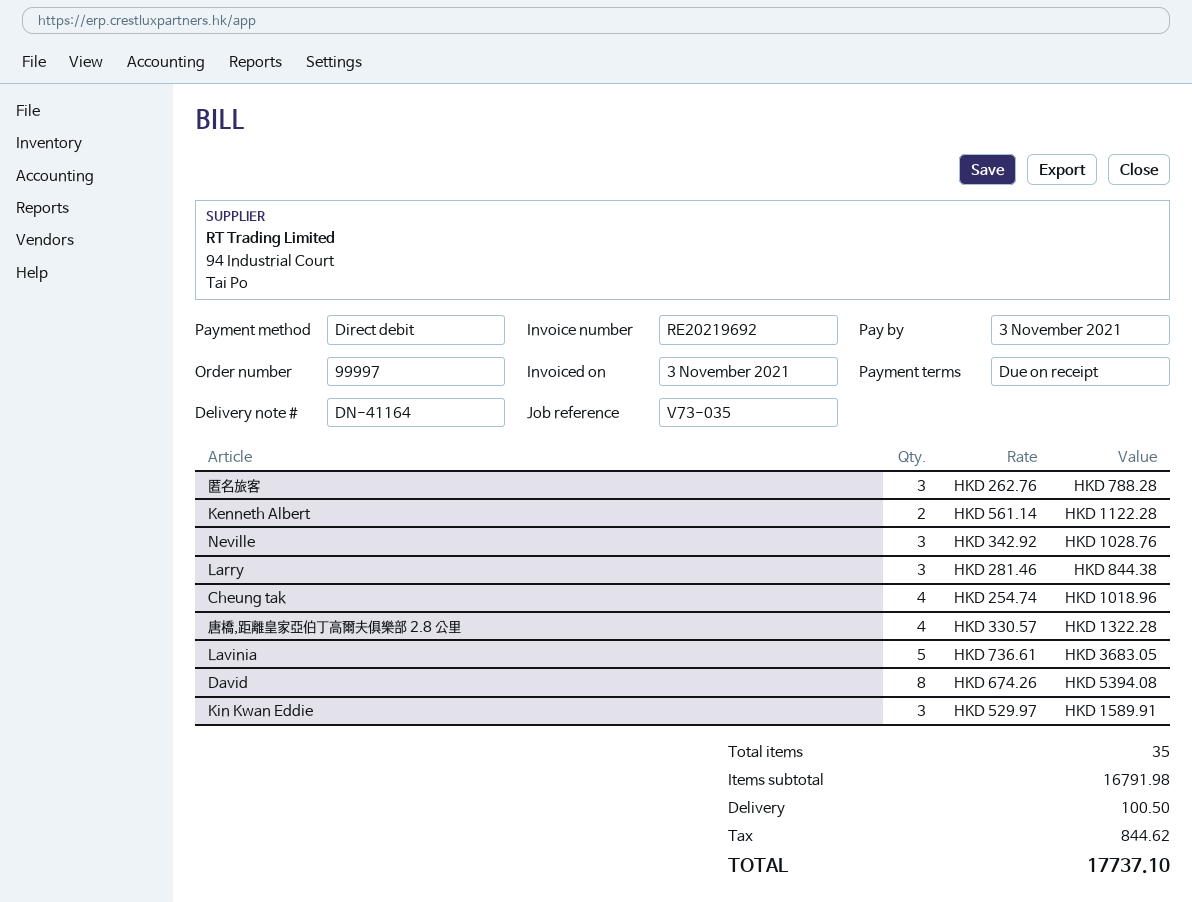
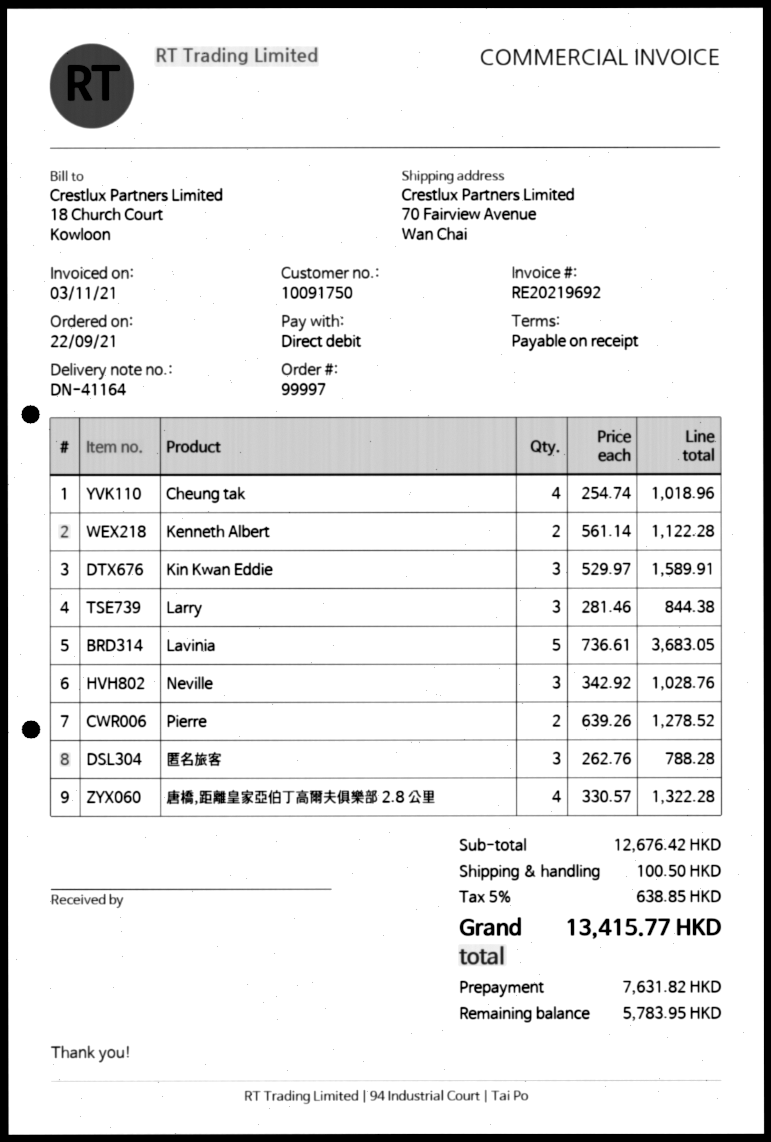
David: 8 x 674.26 = 5394.08 -> none
Pierre: none -> 2 x 639.26 = 1278.52
subtotal: 16791.98 -> 12676.42
tax: 844.62 -> 638.85
total: 17737.10 -> 13415.77

